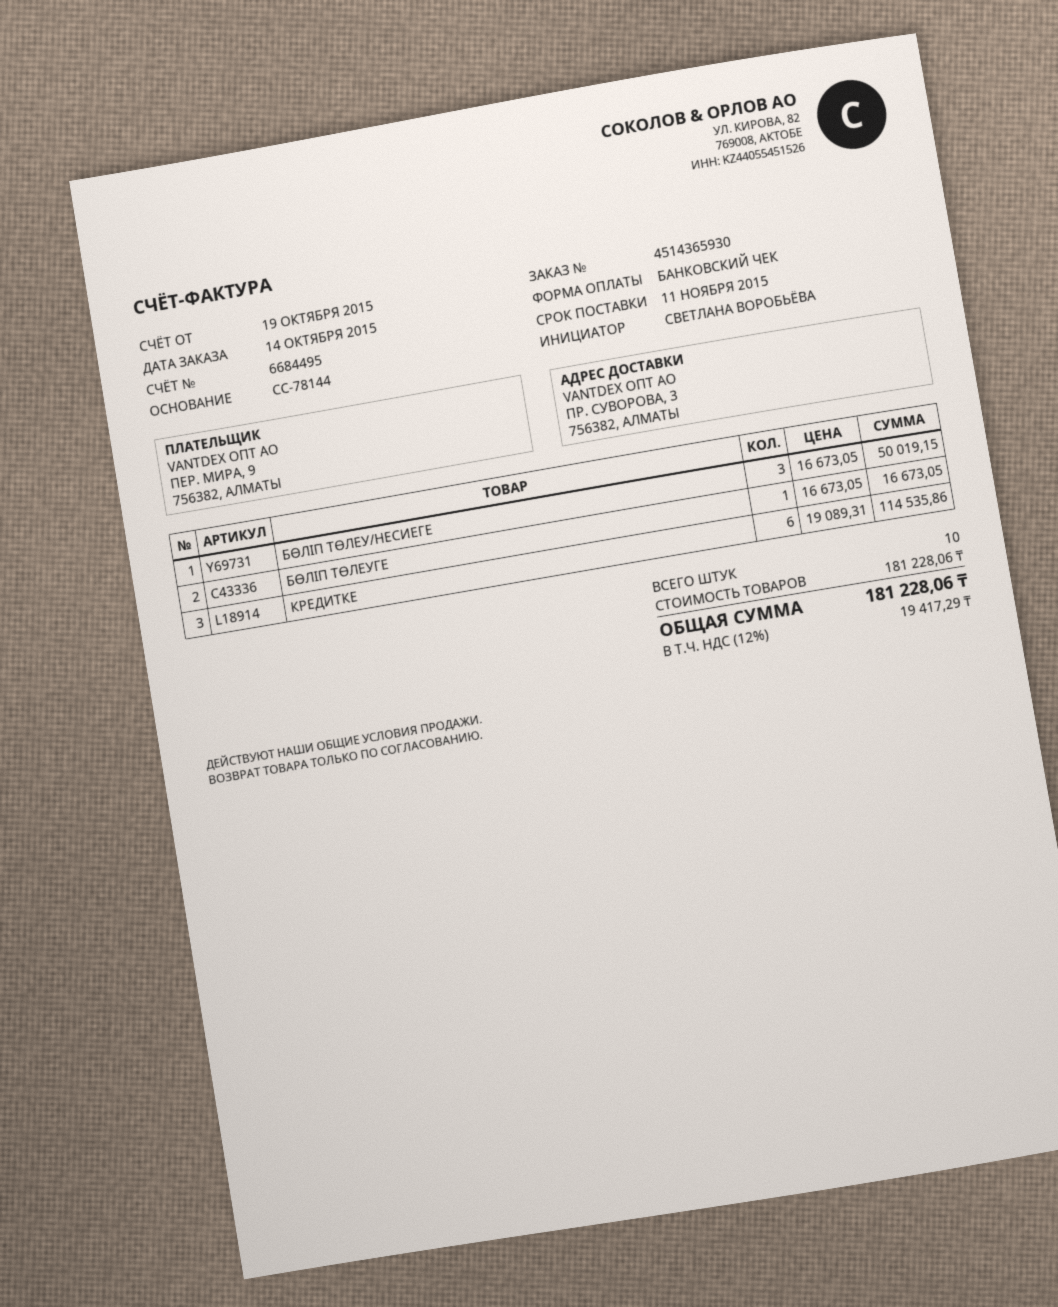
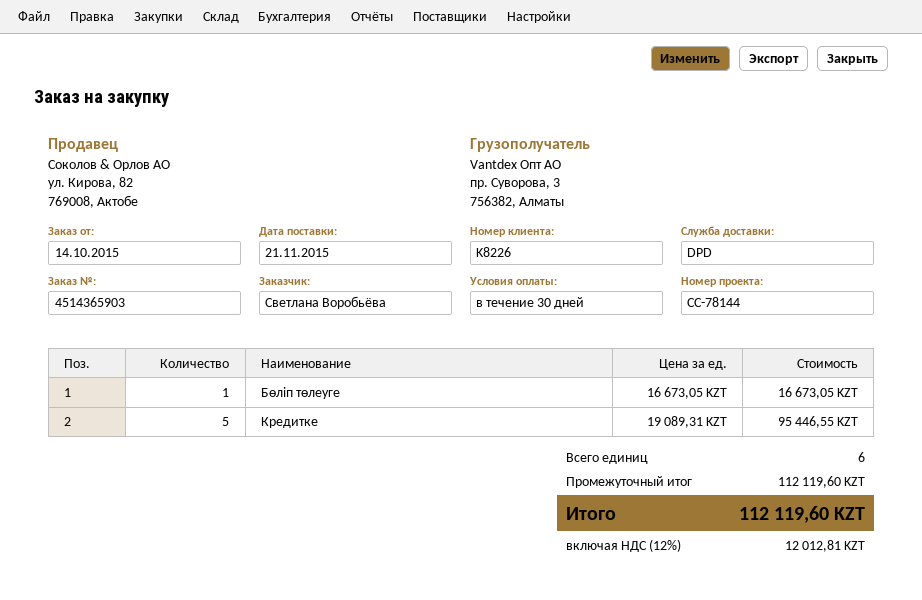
order number: 4514365930 -> 4514365903
delivery date: 2015-11-11 -> 2015-11-21
БӨЛІП ТӨЛЕУ/НЕСИЕГЕ: 3 x 16673.05 = 50019.15 -> none
КРЕДИТКЕ: 6 x 19089.31 = 114535.86 -> 5 x 19089.31 = 95446.55
total quantity: 10 -> 6
subtotal: 181228.06 -> 112119.60
tax: 12% = 19417.29 -> 12% = 12012.81
total: 181228.06 -> 112119.60

